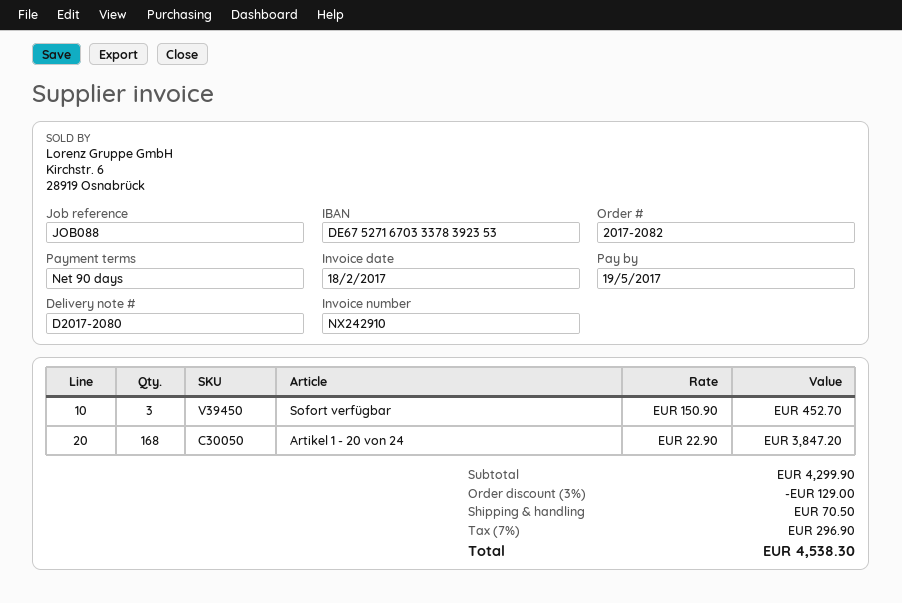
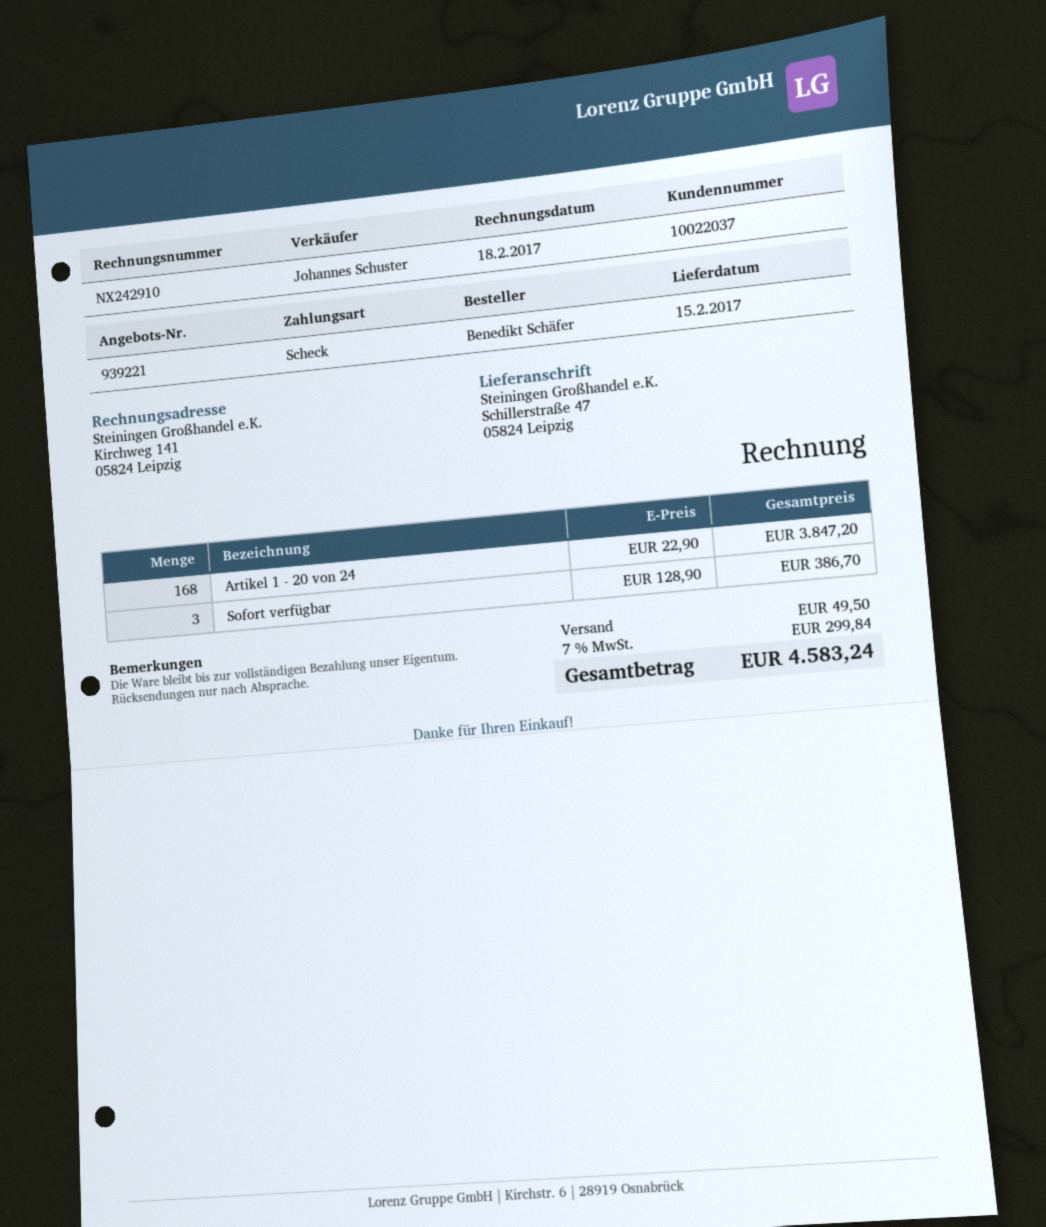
Sofort verfügbar: 3 x 150.90 = 452.70 -> 3 x 128.90 = 386.70
discount: 3% = 129.00 -> none
shipping: 70.50 -> 49.50
tax: 7% = 296.90 -> 7% = 299.84
total: 4538.30 -> 4583.24

